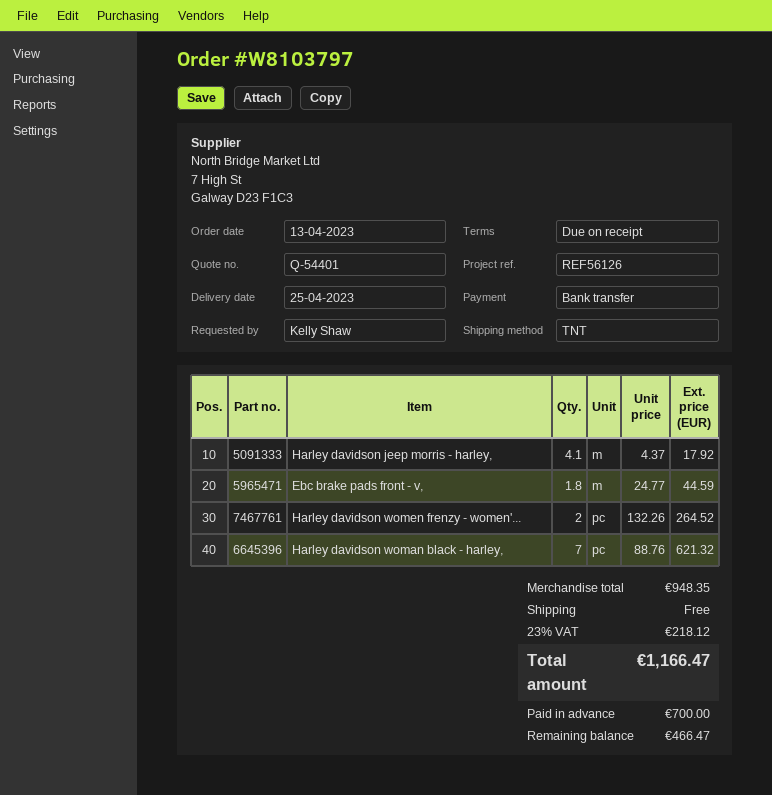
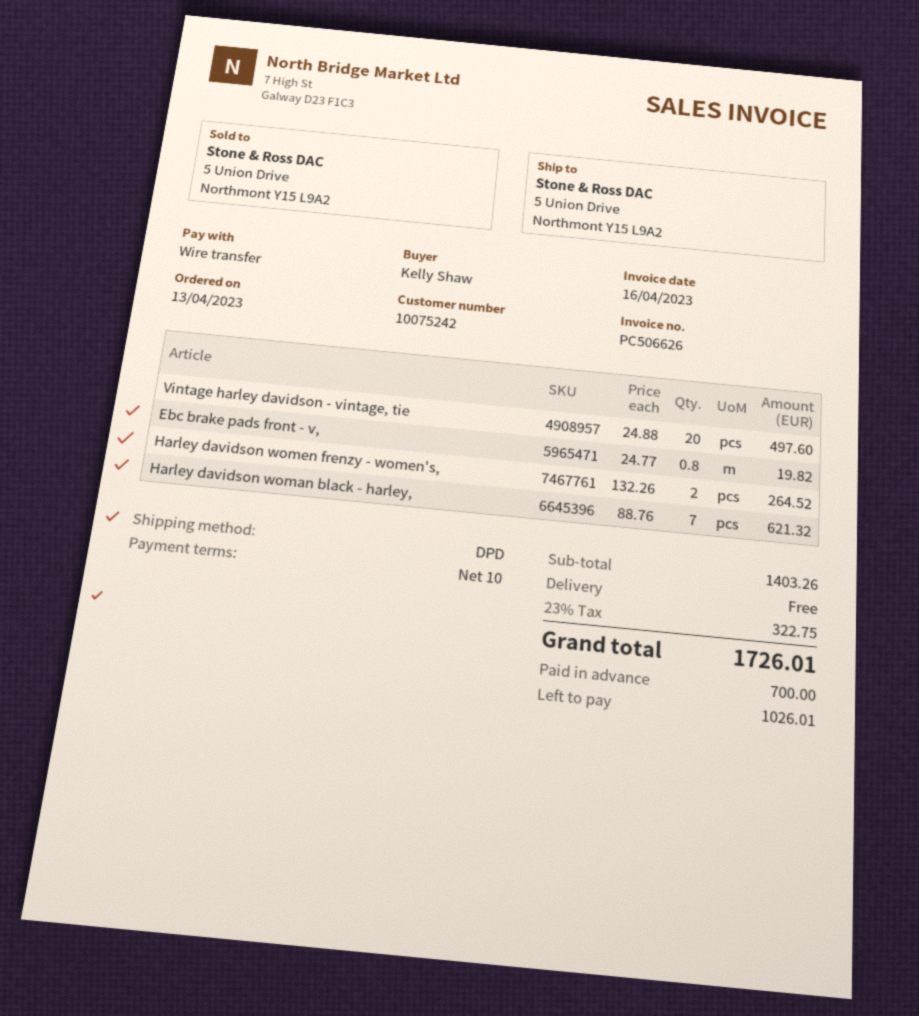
payment terms: on receipt -> 10 days
shipping method: TNT -> DPD
Harley davidson jeep morris - harley,: 4.1 x 4.37 = 17.92 -> none
Ebc brake pads front - v,: 1.8 x 24.77 = 44.59 -> 0.8 x 24.77 = 19.82
Vintage harley davidson - vintage, tie: none -> 20 x 24.88 = 497.60
subtotal: 948.35 -> 1403.26
tax: 23% = 218.12 -> 23% = 322.75
total: 1166.47 -> 1726.01
balance: 466.47 -> 1026.01

